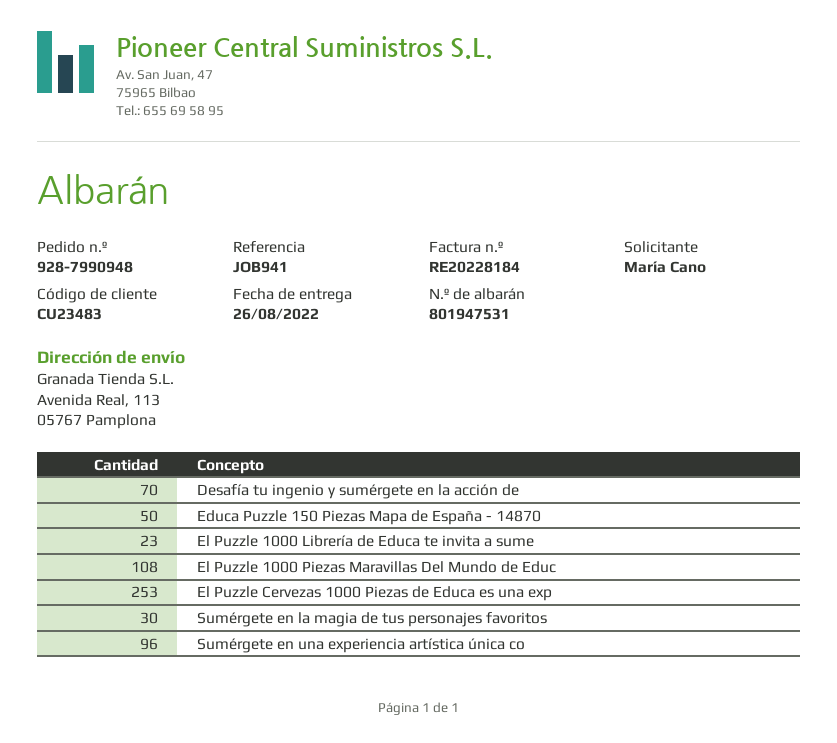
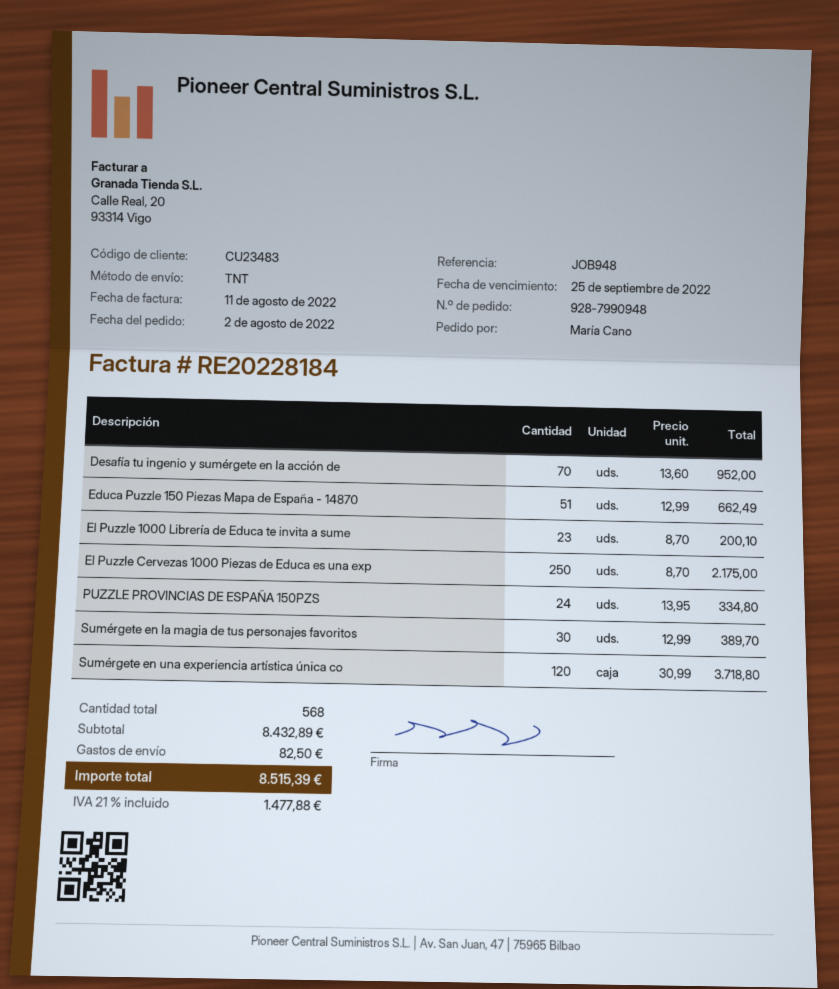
reference: JOB941 -> JOB948
Educa Puzzle 150 Piezas Mapa de España - 14870: 50 -> 51
El Puzzle 1000 Piezas Maravillas Del Mundo de Educ: 108 -> none
El Puzzle Cervezas 1000 Piezas de Educa es una exp: 253 -> 250
Sumérgete en una experiencia artística única co: 96 -> 120
PUZZLE PROVINCIAS DE ESPAÑA 150PZS: none -> 24

